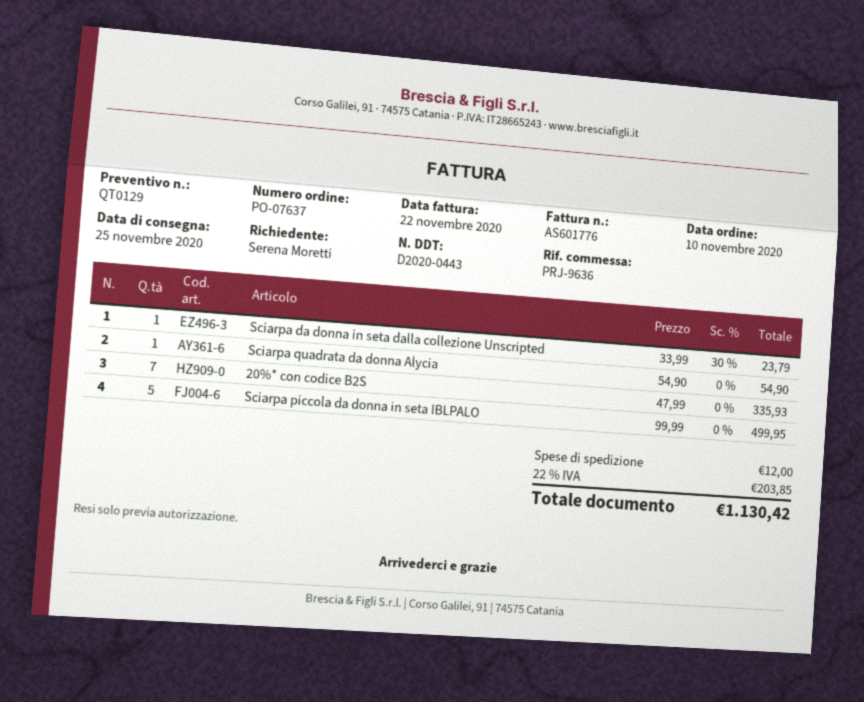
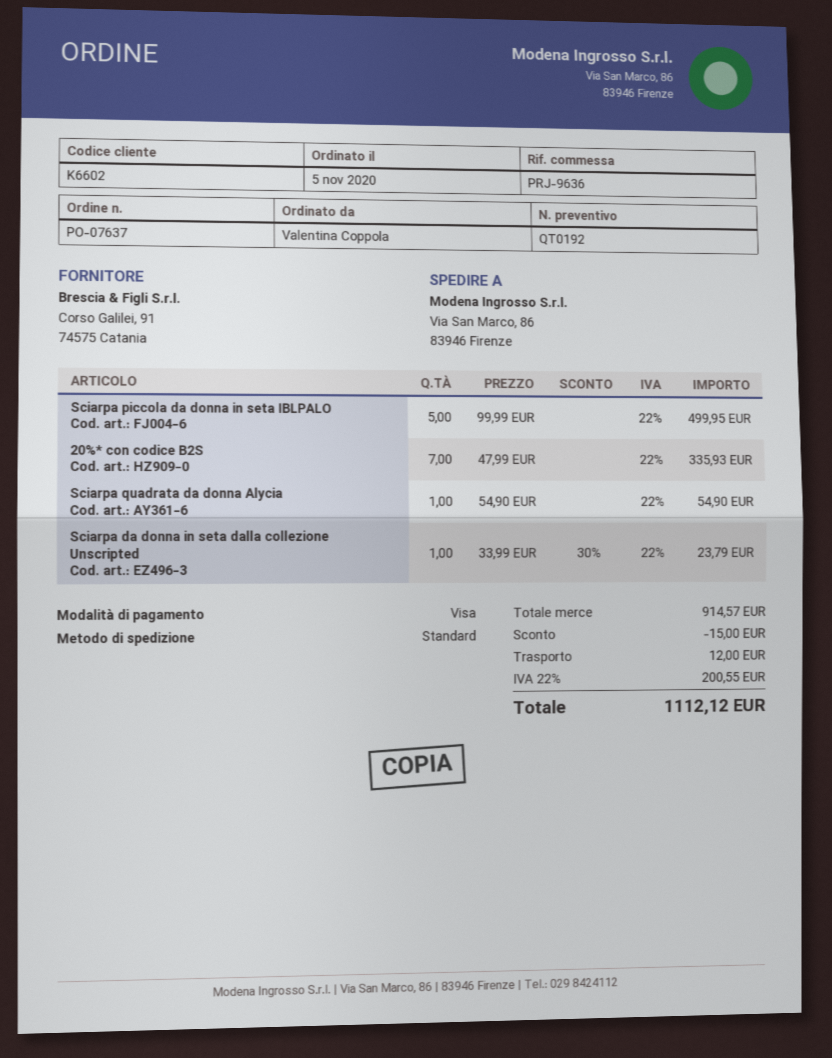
quote number: QT0129 -> QT0192
order date: 2020-11-10 -> 2020-11-05
ordered by: Serena Moretti -> Valentina Coppola
discount: none -> 15.00
tax: 22% = 203.85 -> 22% = 200.55
total: 1130.42 -> 1112.12

